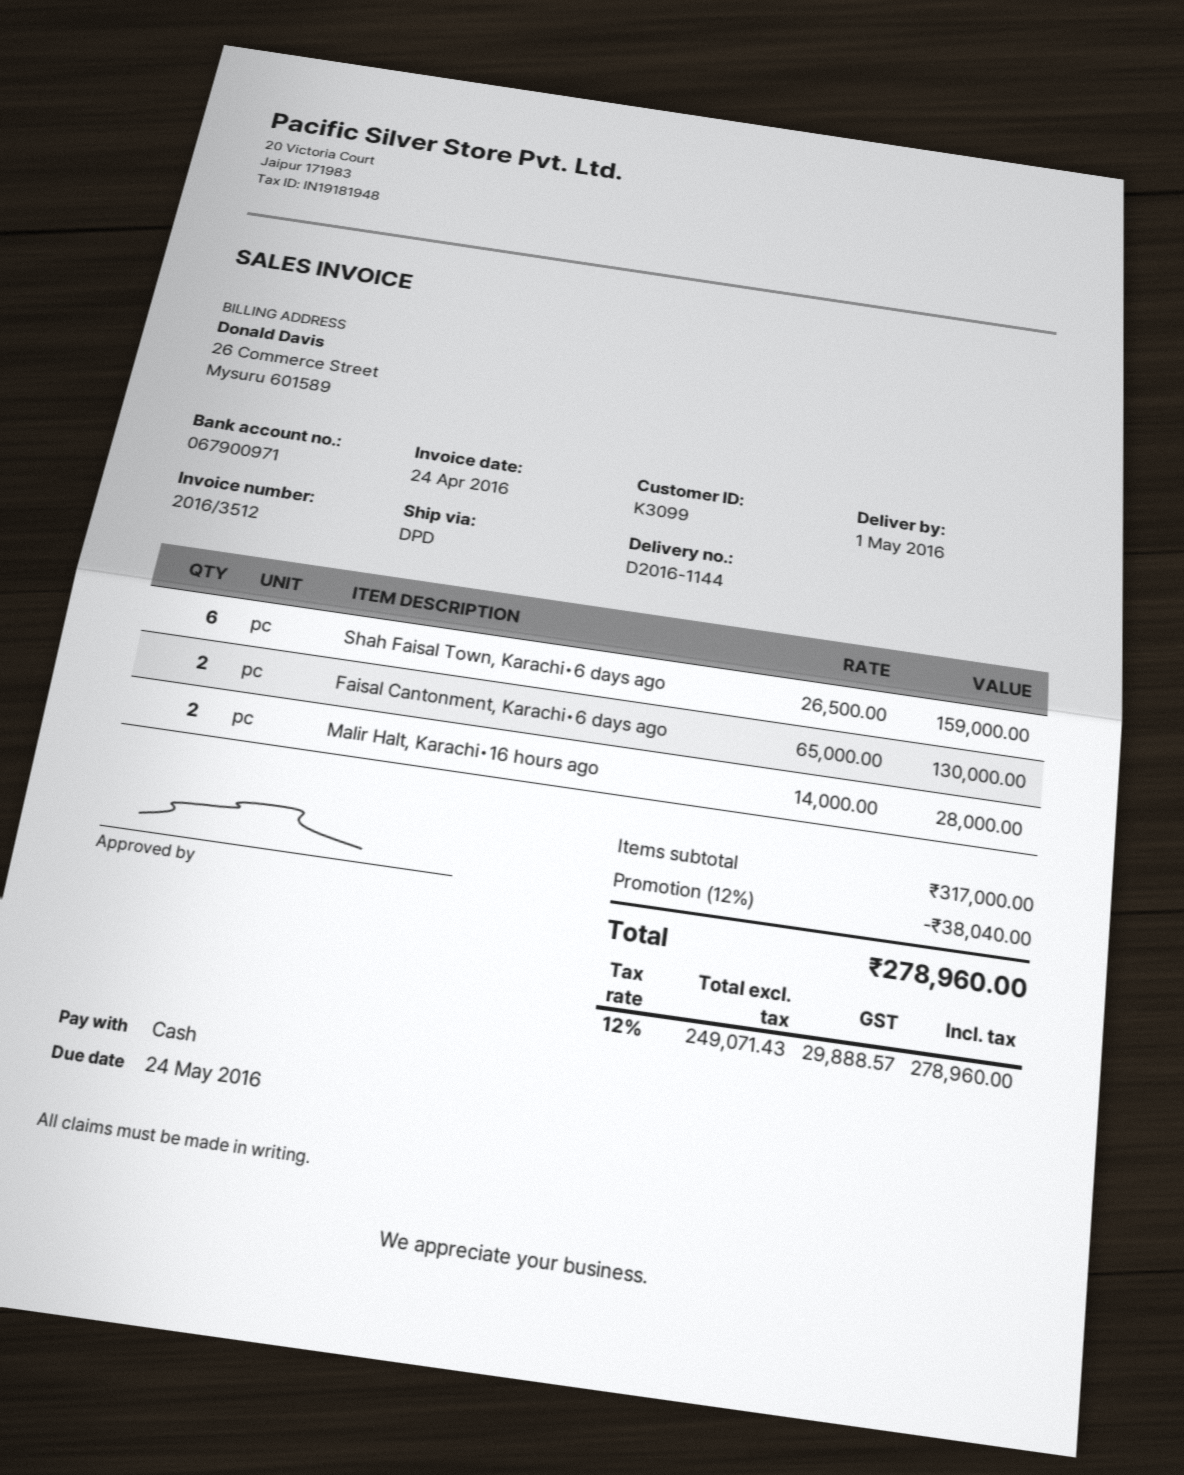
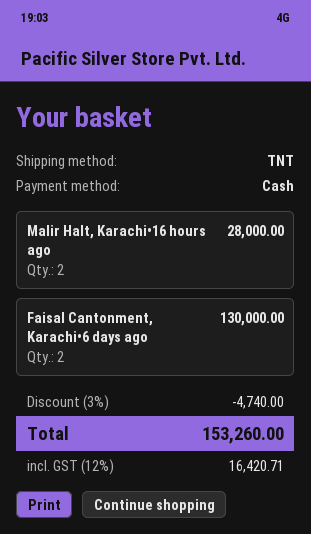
shipping method: DPD -> TNT
Shah Faisal Town, Karachi•6 days ago: 6 for 159000.00 -> none
discount: 12% = 38040.00 -> 3% = 4740.00
tax: 12% = 29888.57 -> 12% = 16420.71
total: 278960.00 -> 153260.00

